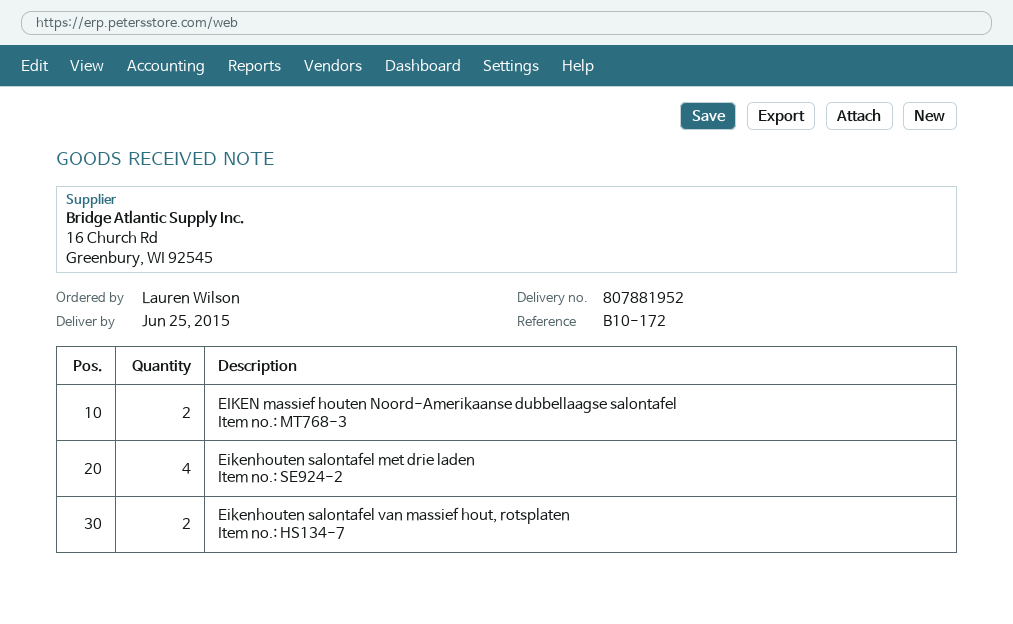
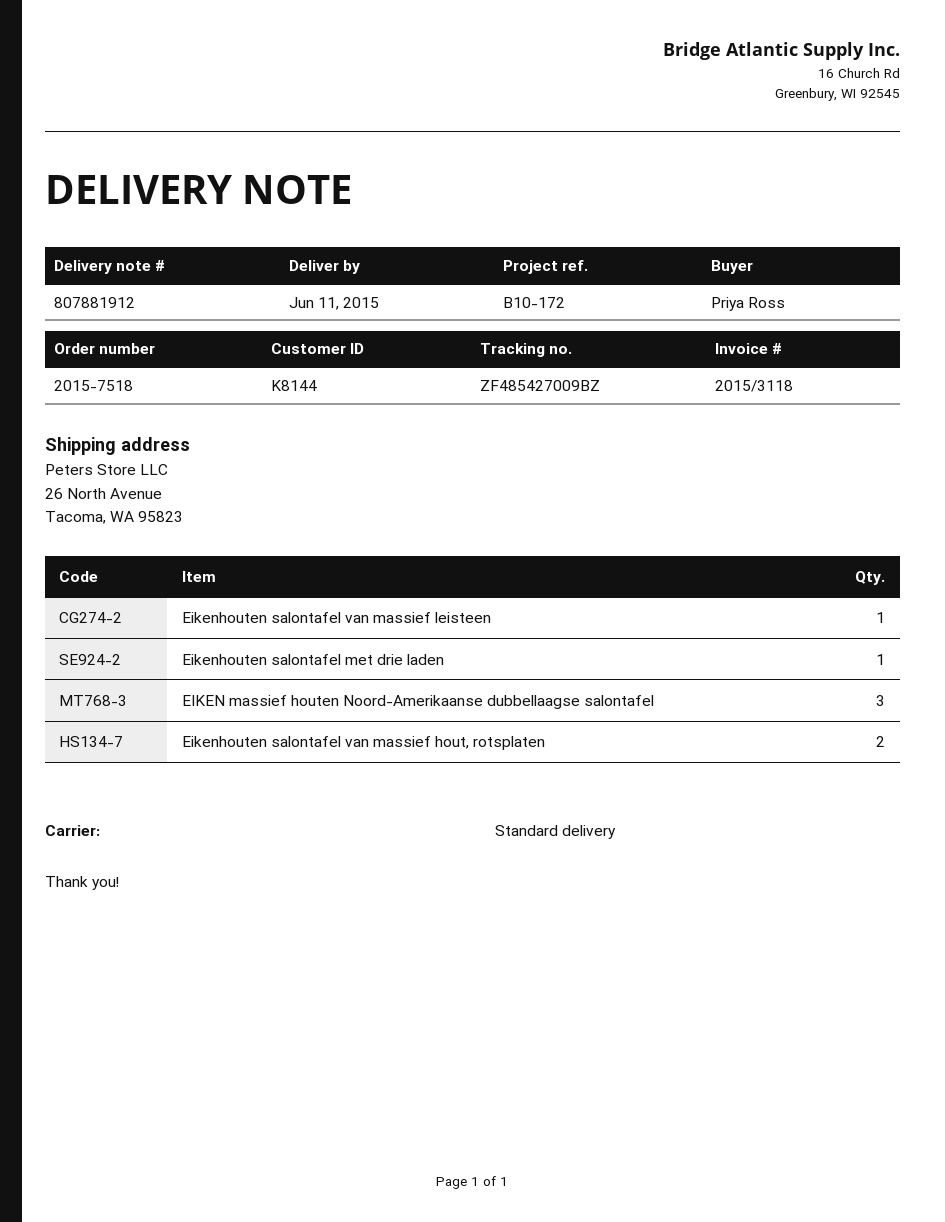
delivery note number: 807881952 -> 807881912
delivery date: 2015-06-25 -> 2015-06-11
ordered by: Lauren Wilson -> Priya Ross
EIKEN massief houten Noord-Amerikaanse dubbellaagse salontafel: 2 -> 3
Eikenhouten salontafel met drie laden: 4 -> 1
Eikenhouten salontafel van massief leisteen: none -> 1

